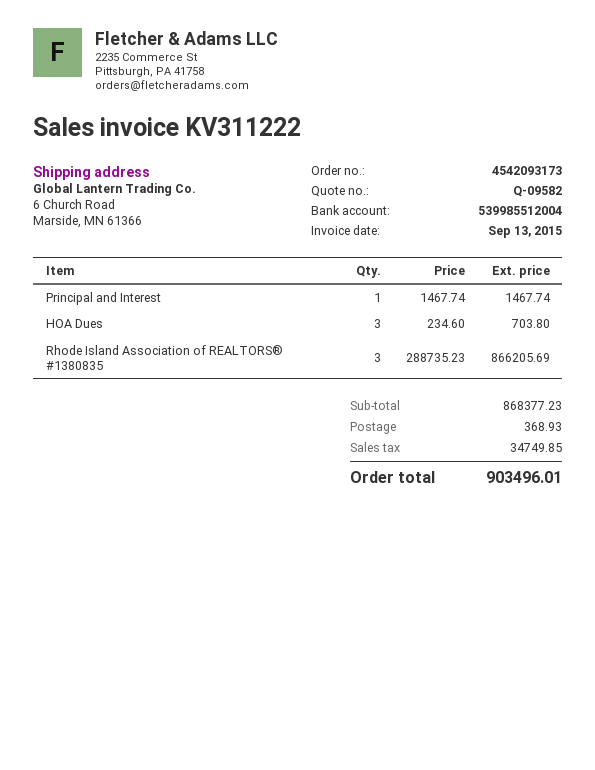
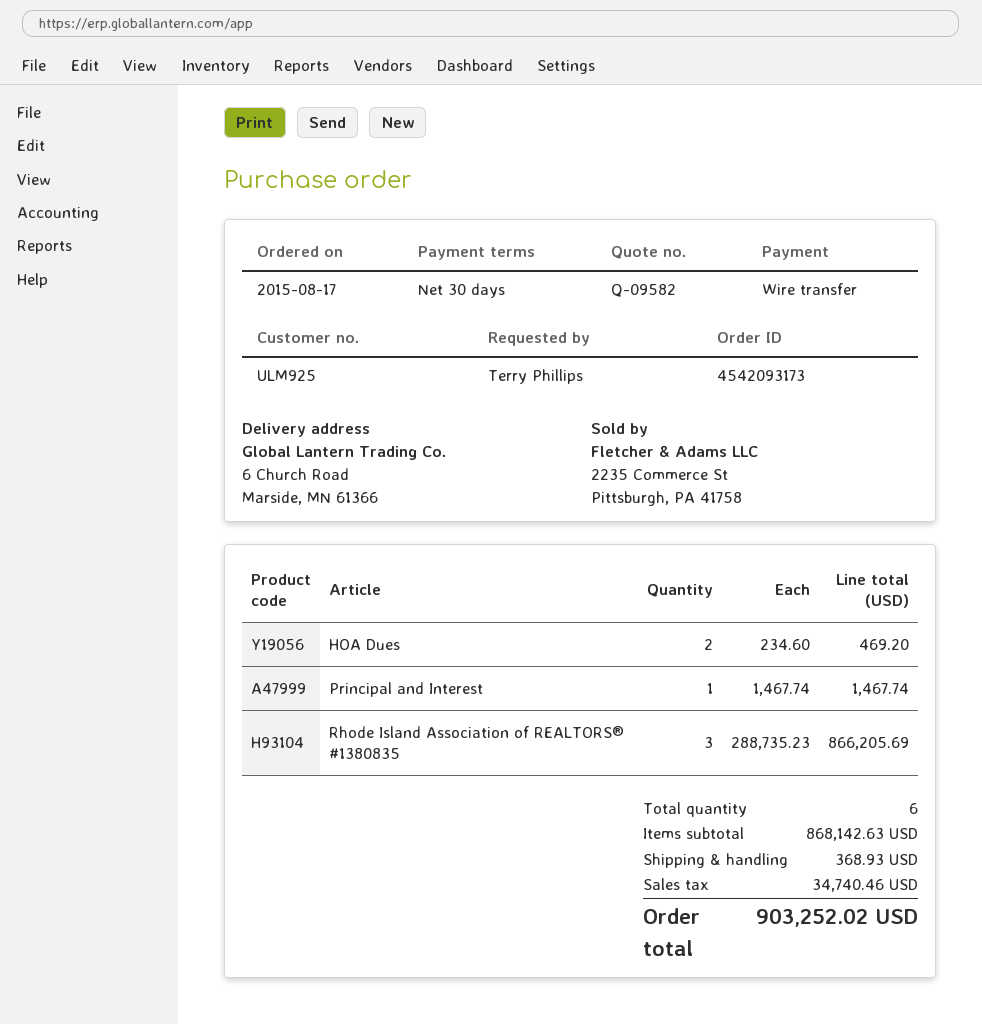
HOA Dues: 3 x 234.60 = 703.80 -> 2 x 234.60 = 469.20
subtotal: 868377.23 -> 868142.63
tax: 34749.85 -> 34740.46
total: 903496.01 -> 903252.02

